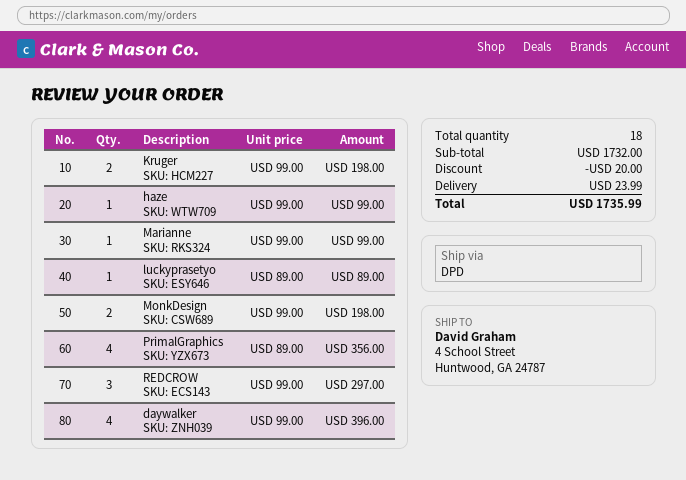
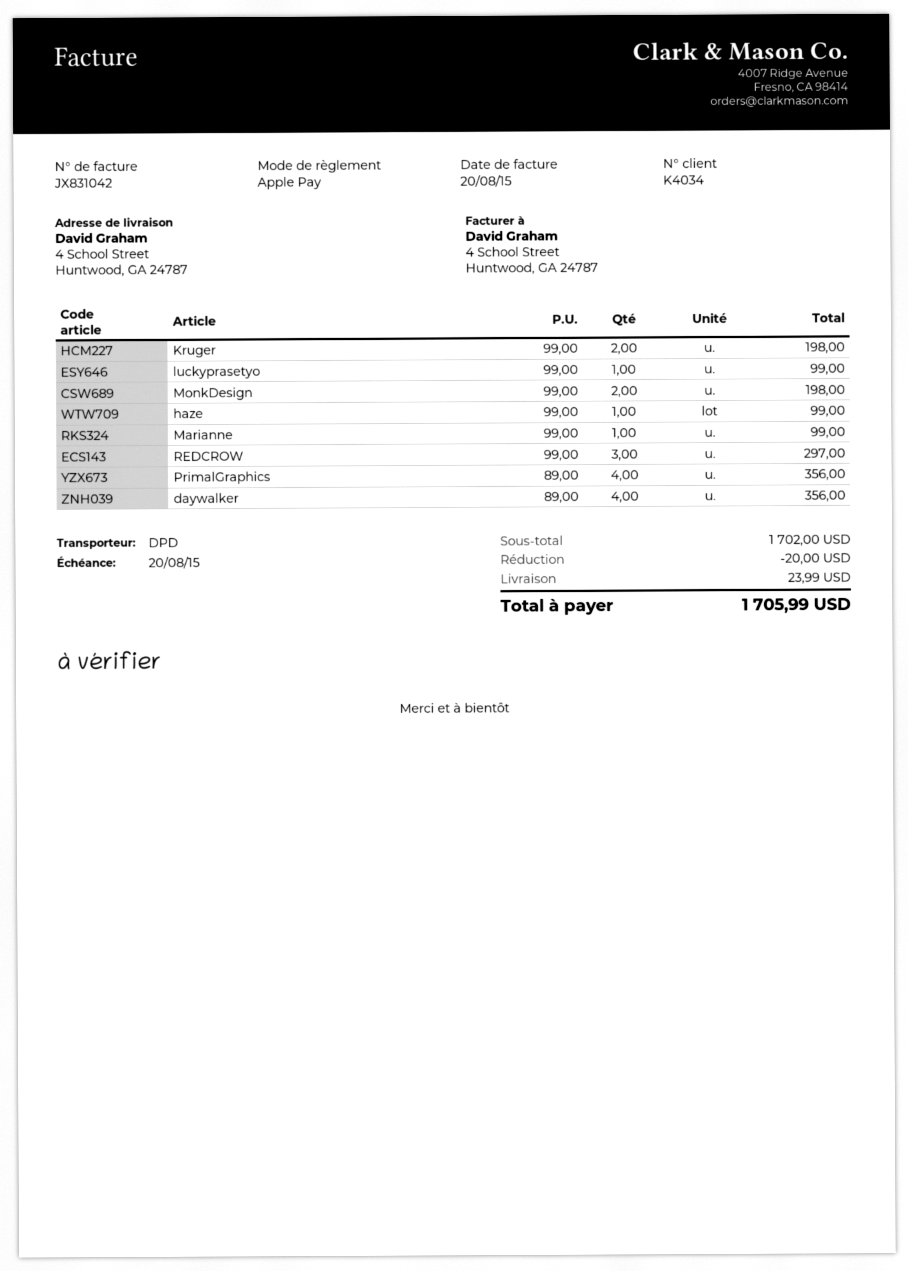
luckyprasetyo: 1 x 89.00 = 89.00 -> 1 x 99.00 = 99.00
daywalker: 4 x 99.00 = 396.00 -> 4 x 89.00 = 356.00
subtotal: 1732.00 -> 1702.00
total: 1735.99 -> 1705.99

